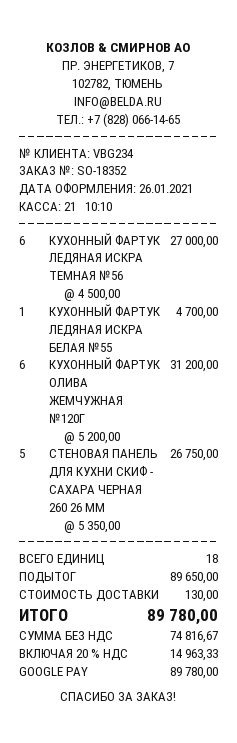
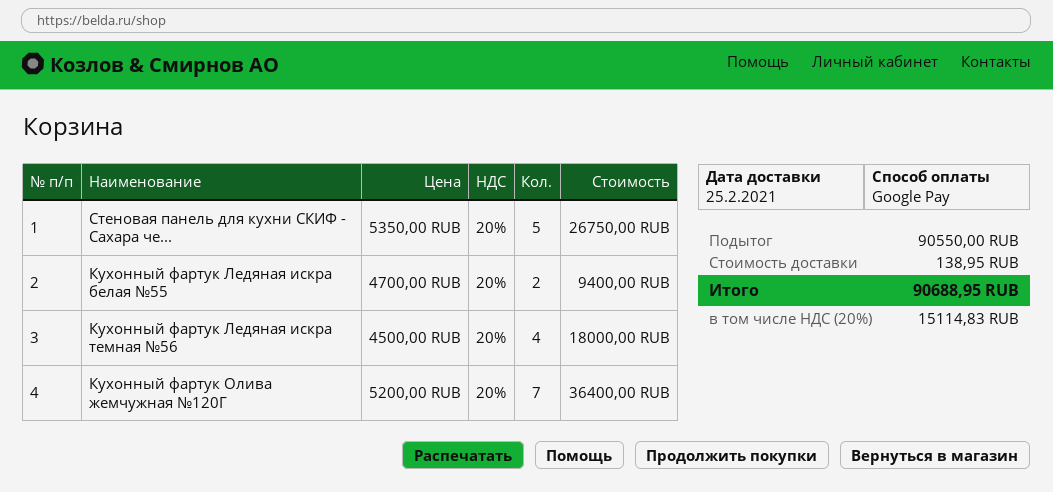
КУХОННЫЙ ФАРТУК ЛЕДЯНАЯ ИСКРА ТЕМНАЯ №56: 6 x 4500.00 = 27000.00 -> 4 x 4500.00 = 18000.00
КУХОННЫЙ ФАРТУК ЛЕДЯНАЯ ИСКРА БЕЛАЯ №55: 1 x 4700.00 = 4700.00 -> 2 x 4700.00 = 9400.00
КУХОННЫЙ ФАРТУК ОЛИВА ЖЕМЧУЖНАЯ №120Г: 6 x 5200.00 = 31200.00 -> 7 x 5200.00 = 36400.00
subtotal: 89650.00 -> 90550.00
shipping: 130.00 -> 138.95
tax: 20% = 14963.33 -> 20% = 15114.83
total: 89780.00 -> 90688.95

